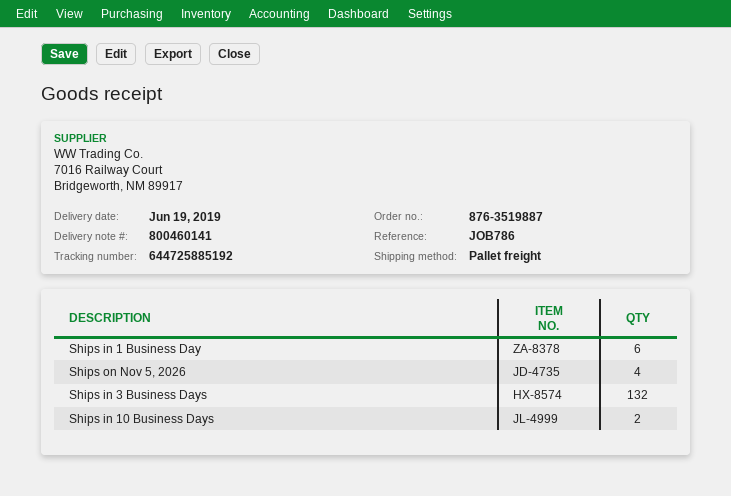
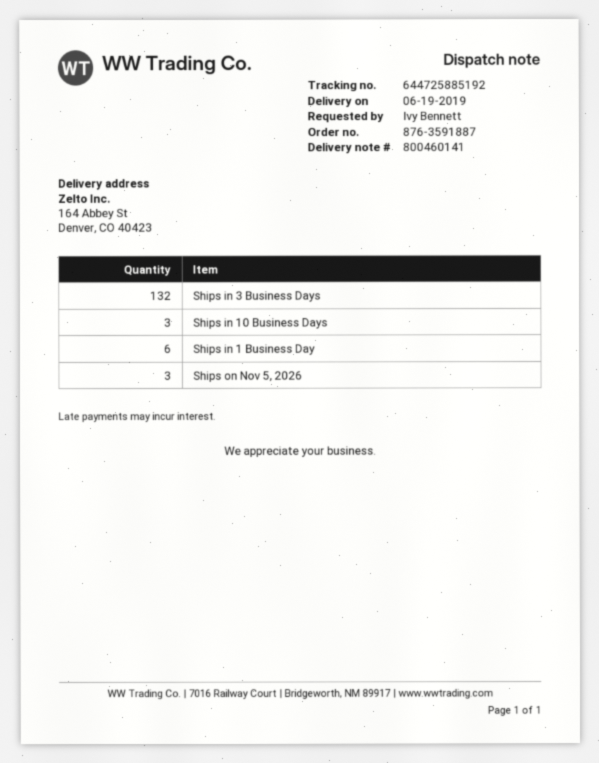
order number: 876-3519887 -> 876-3591887
Ships on Nov 5, 2026: 4 -> 3
Ships in 10 Business Days: 2 -> 3

